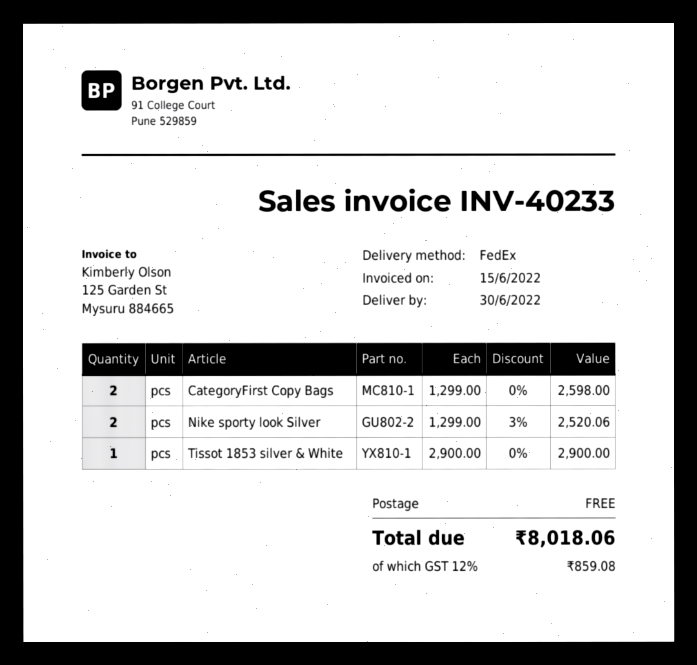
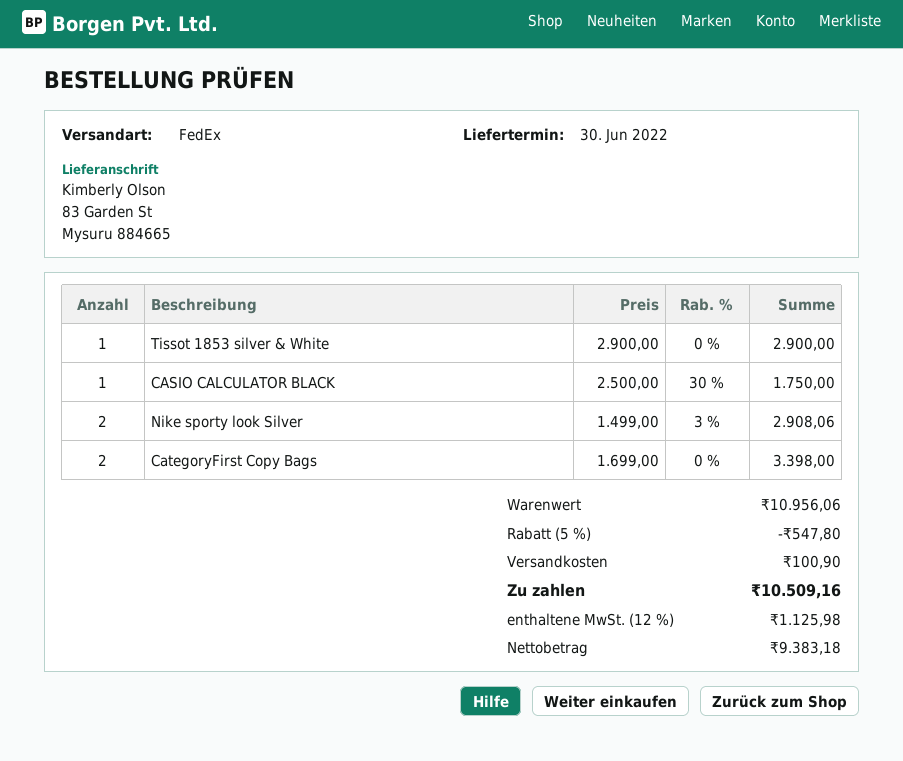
CategoryFirst Copy Bags: 2 x 1299.00 = 2598.00 -> 2 x 1699.00 = 3398.00
Nike sporty look Silver: 2 x 1299.00 - 3% = 2520.06 -> 2 x 1499.00 - 3% = 2908.06
CASIO CALCULATOR BLACK: none -> 1 x 2500.00 - 30% = 1750.00
discount: none -> 5% = 547.80
shipping: 0.00 -> 100.90
tax: 12% = 859.08 -> 12% = 1125.98
total: 8018.06 -> 10509.16

